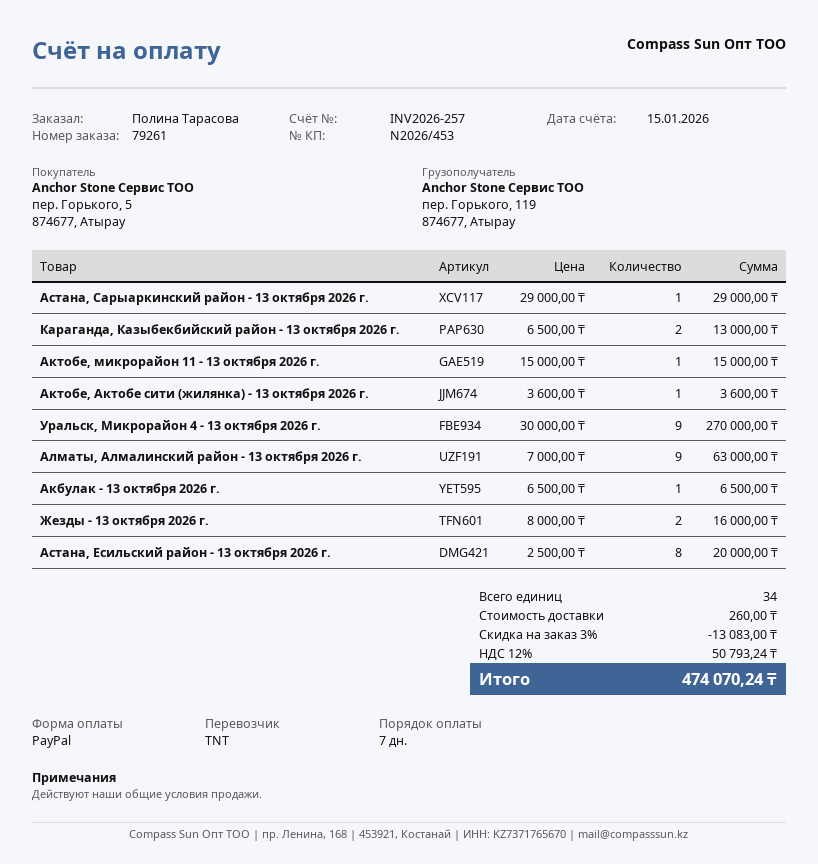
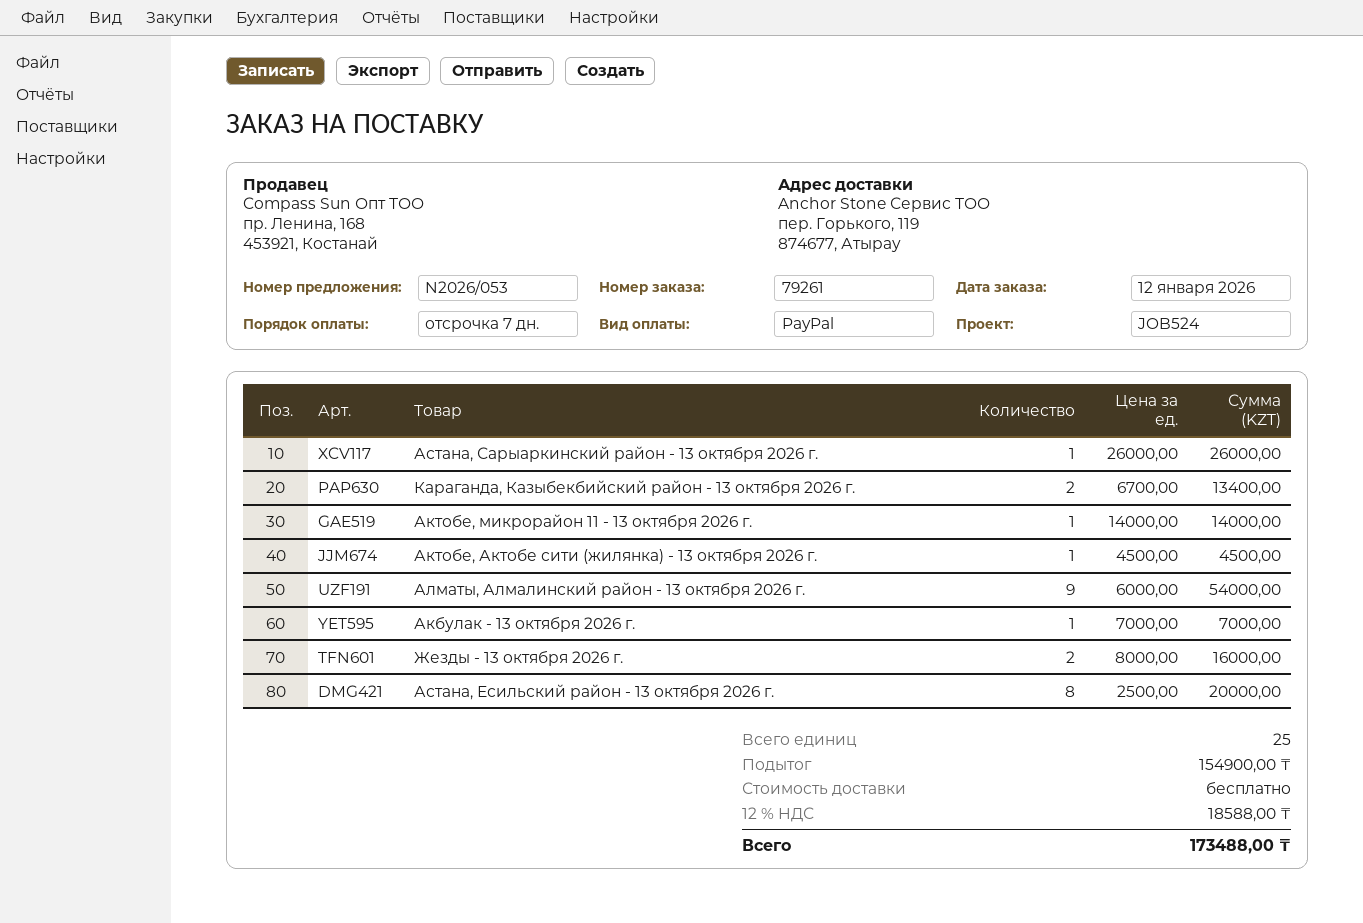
quote number: N2026/453 -> N2026/053
Астана, Сарыаркинский район - 13 октября 2026 г.: 1 x 29000.00 = 29000.00 -> 1 x 26000.00 = 26000.00
Караганда, Казыбекбийский район - 13 октября 2026 г.: 2 x 6500.00 = 13000.00 -> 2 x 6700.00 = 13400.00
Актобе, микрорайон 11 - 13 октября 2026 г.: 1 x 15000.00 = 15000.00 -> 1 x 14000.00 = 14000.00
Актобе, Актобе сити (жилянка) - 13 октября 2026 г.: 1 x 3600.00 = 3600.00 -> 1 x 4500.00 = 4500.00
Уральск, Микрорайон 4 - 13 октября 2026 г.: 9 x 30000.00 = 270000.00 -> none
Алматы, Алмалинский район - 13 октября 2026 г.: 9 x 7000.00 = 63000.00 -> 9 x 6000.00 = 54000.00
Акбулак - 13 октября 2026 г.: 1 x 6500.00 = 6500.00 -> 1 x 7000.00 = 7000.00
total quantity: 34 -> 25
discount: 3% = 13083.00 -> none
shipping: 260.00 -> 0.00
tax: 12% = 50793.24 -> 12% = 18588.00
total: 474070.24 -> 173488.00

